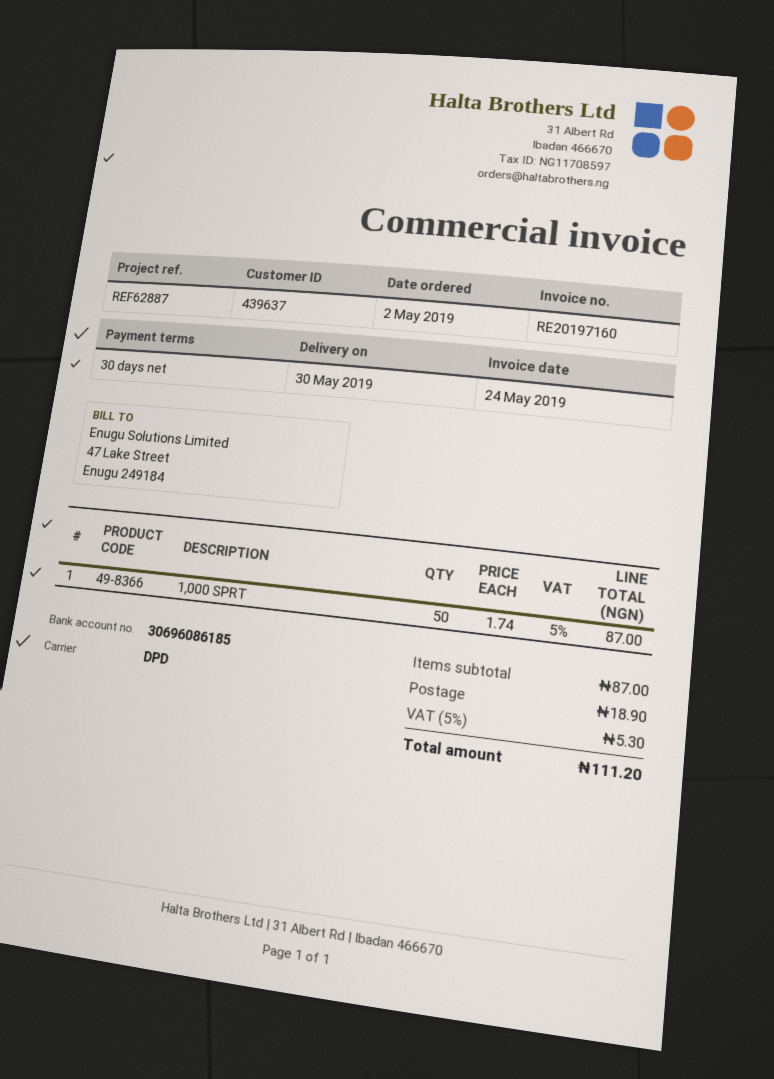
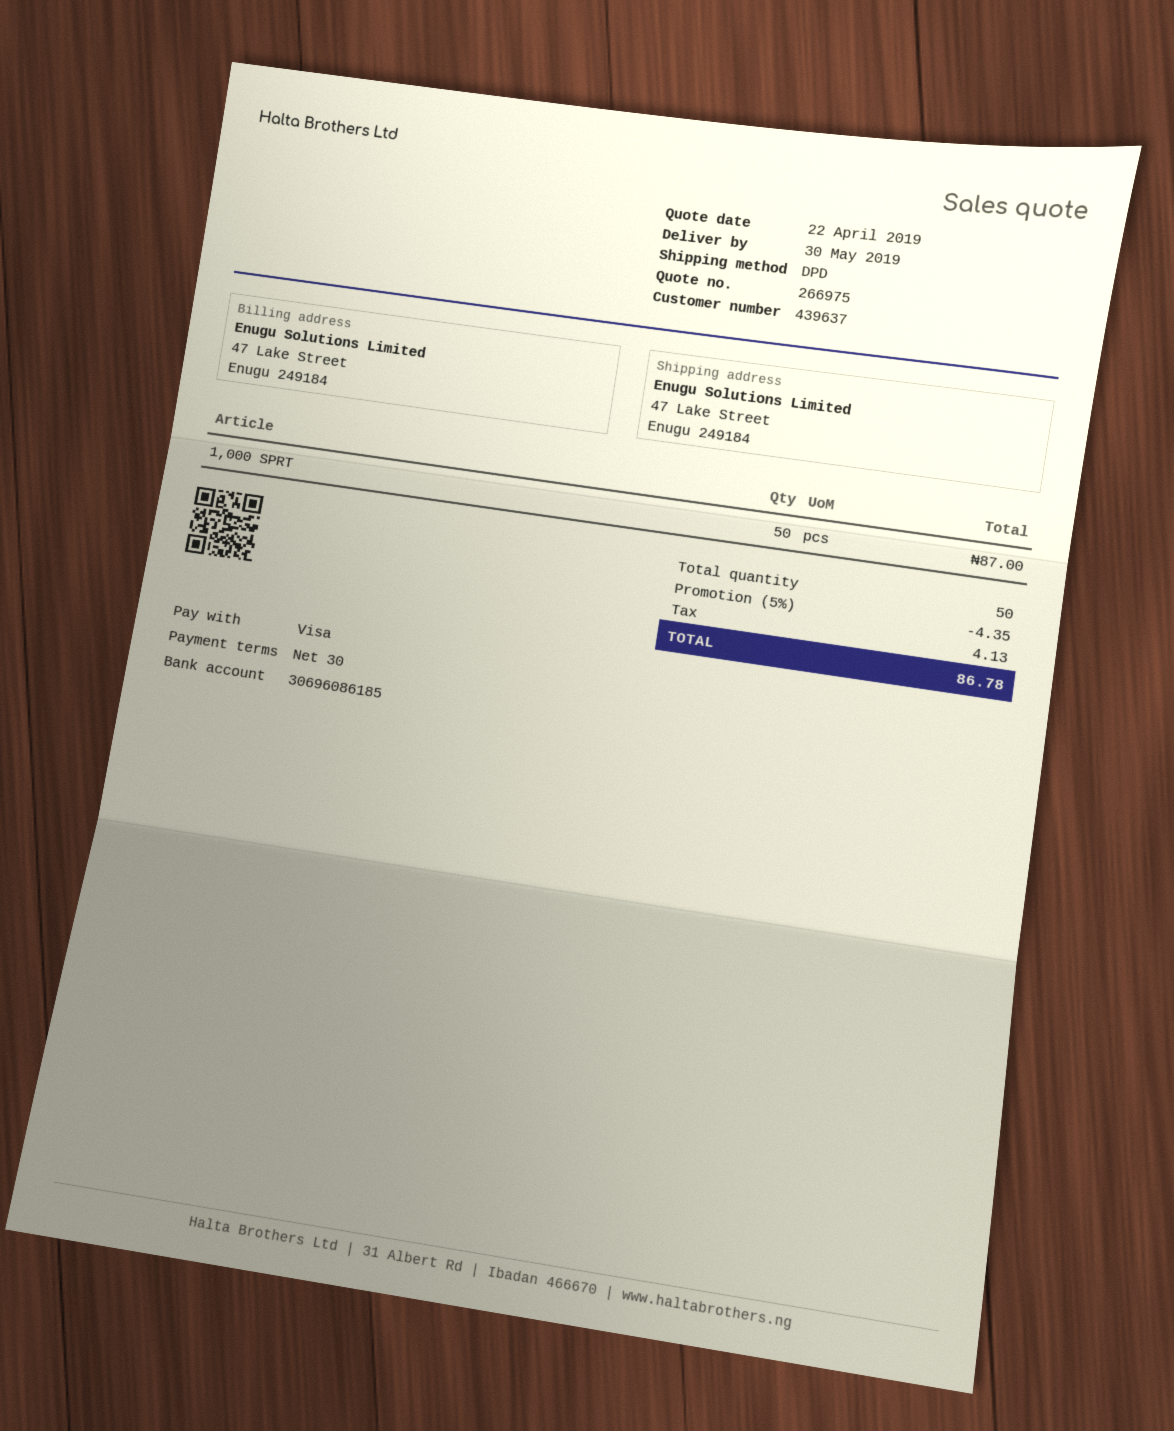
discount: none -> 5% = 4.35
shipping: 18.90 -> none
tax: 5.30 -> 4.13
total: 111.20 -> 86.78

